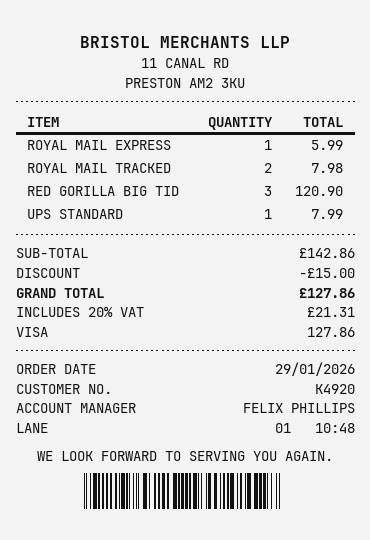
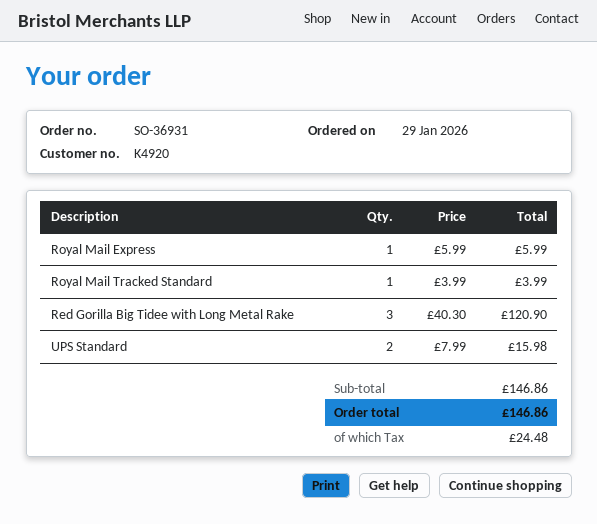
ROYAL MAIL TRACKED: 2 for 7.98 -> 1 for 3.99
UPS STANDARD: 1 for 7.99 -> 2 for 15.98
subtotal: 142.86 -> 146.86
discount: 15.00 -> none
tax: 21.31 -> 24.48
total: 127.86 -> 146.86

